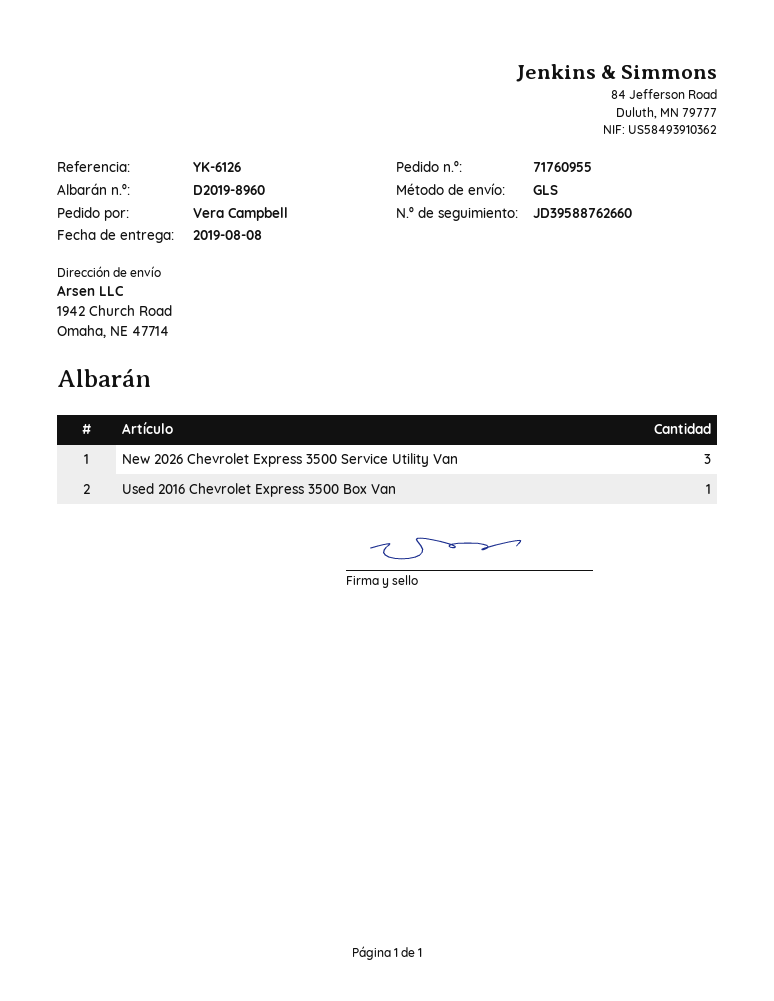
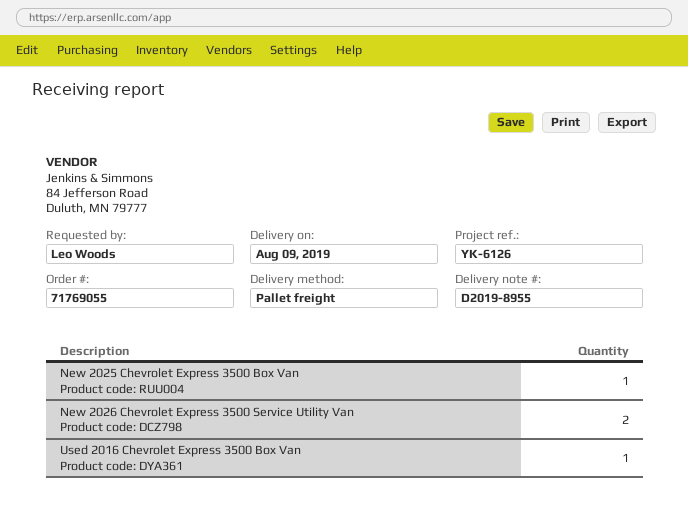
order number: 71760955 -> 71769055
delivery note number: D2019-8960 -> D2019-8955
delivery date: 2019-08-08 -> 2019-08-09
ordered by: Vera Campbell -> Leo Woods
shipping method: GLS -> pallet freight
New 2026 Chevrolet Express 3500 Service Utility Van: 3 -> 2
New 2025 Chevrolet Express 3500 Box Van: none -> 1

